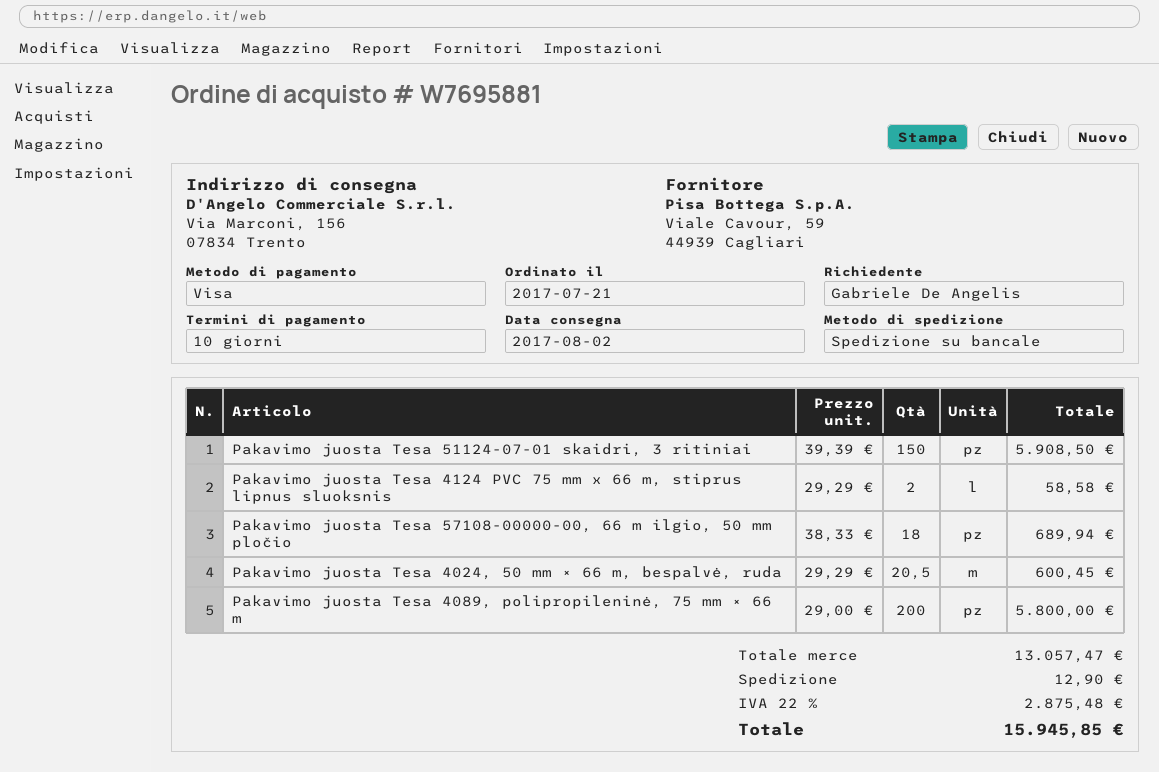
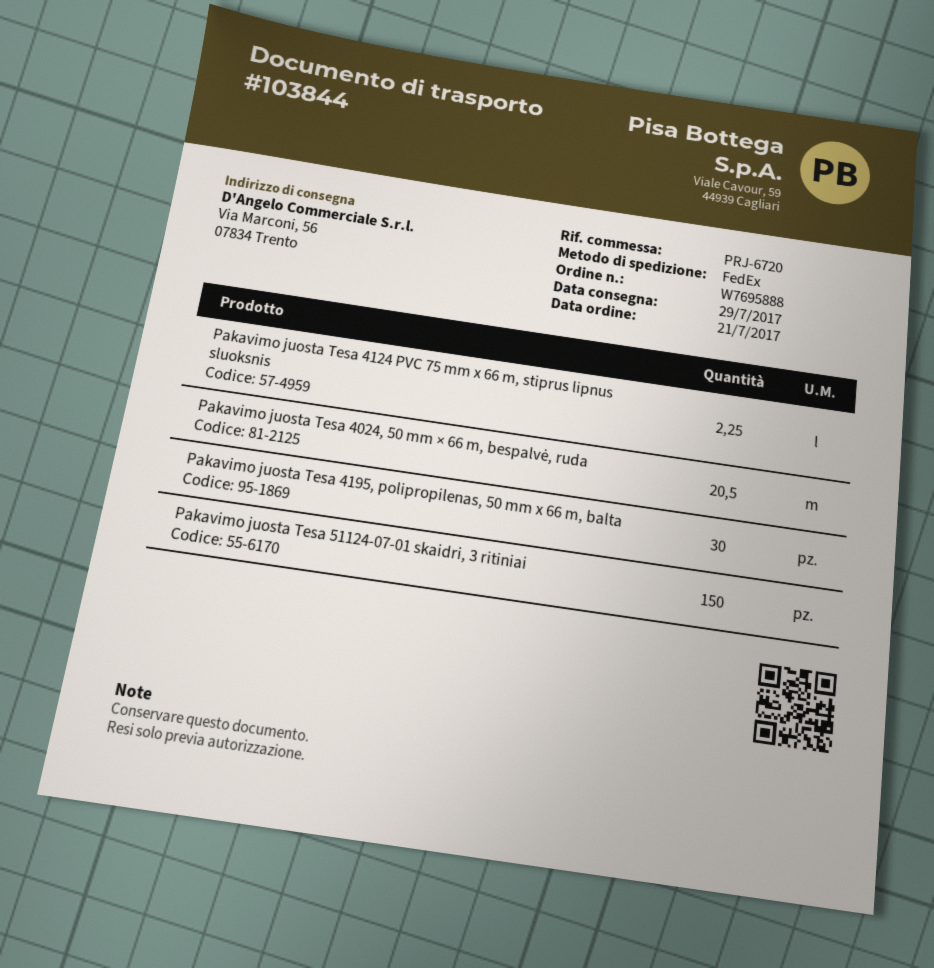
order number: W7695881 -> W7695888
delivery date: 2017-08-02 -> 2017-07-29
shipping method: pallet freight -> FedEx
ship to: Via Marconi, 156, 07834 Trento -> Via Marconi, 56, 07834 Trento
Pakavimo juosta Tesa 4124 PVC 75 mm x 66 m, stiprus lipnus sluoksnis: 2 -> 2.25
Pakavimo juosta Tesa 57108-00000-00, 66 m ilgio, 50 mm pločio: 18 -> none
Pakavimo juosta Tesa 4089, polipropileninė, 75 mm × 66 m: 200 -> none
Pakavimo juosta Tesa 4195, polipropilenas, 50 mm x 66 m, balta: none -> 30

